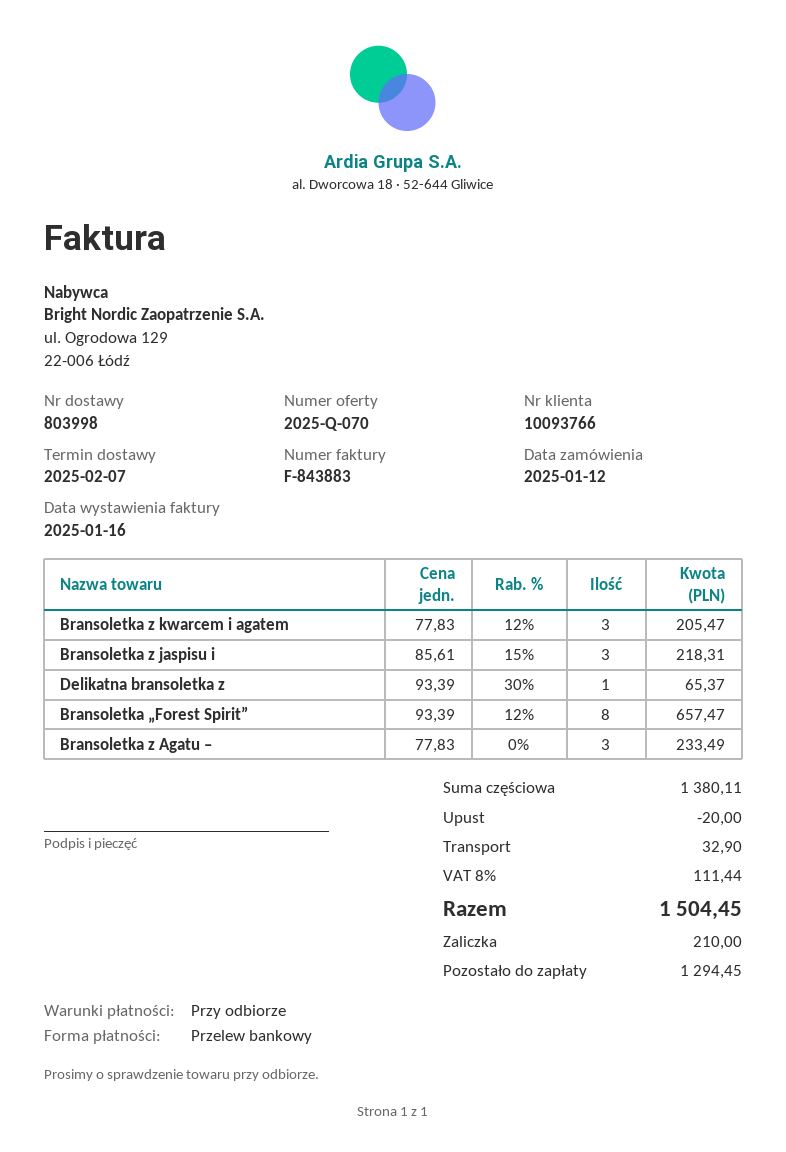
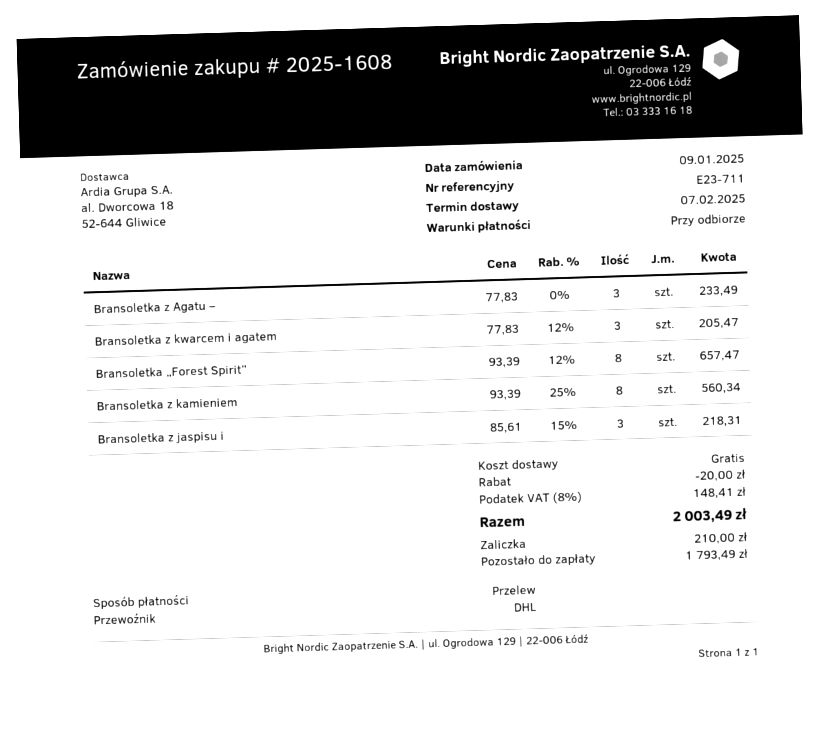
order date: 2025-01-12 -> 2025-01-09
Delikatna bransoletka z: 1 x 93.39 - 30% = 65.37 -> none
Bransoletka z kamieniem: none -> 8 x 93.39 - 25% = 560.34
shipping: 32.90 -> 0.00
tax: 8% = 111.44 -> 8% = 148.41
total: 1504.45 -> 2003.49
balance: 1294.45 -> 1793.49

